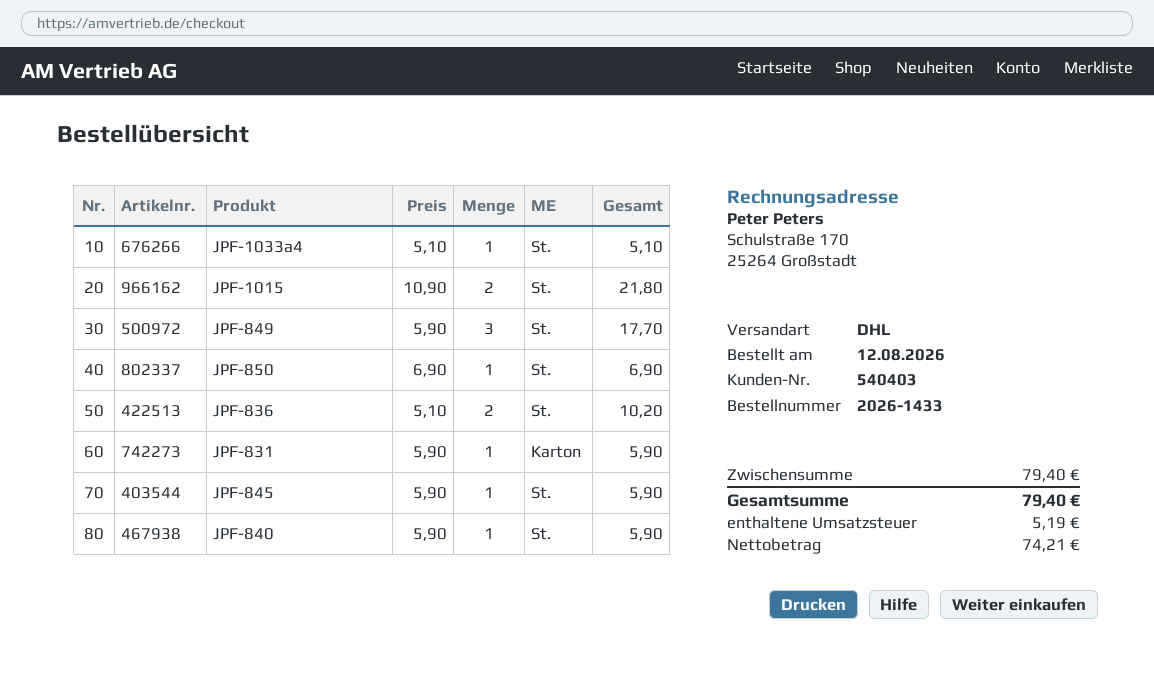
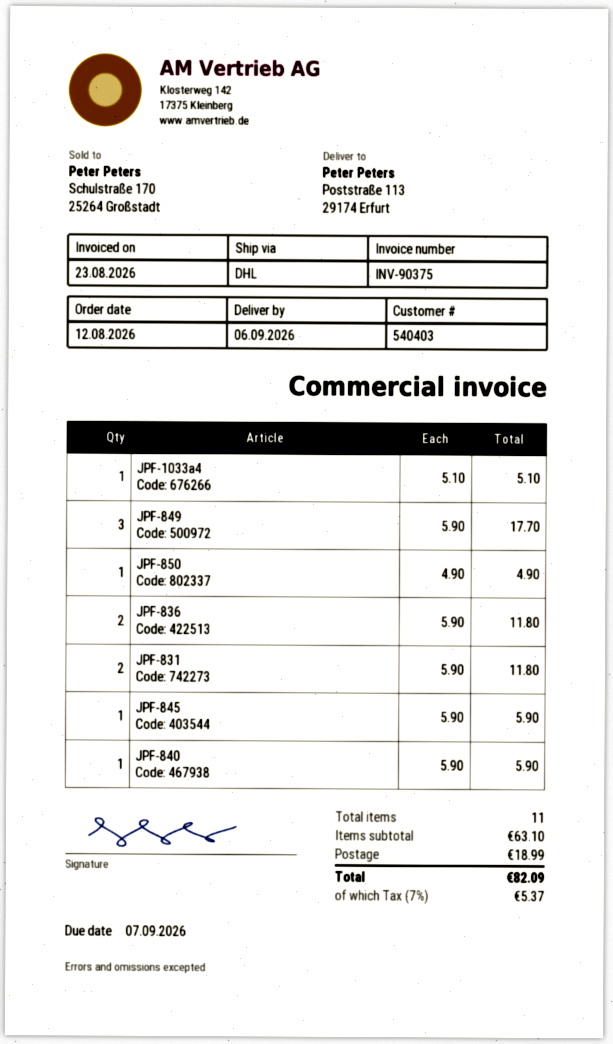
JPF-1015: 2 x 10.90 = 21.80 -> none
JPF-850: 1 x 6.90 = 6.90 -> 1 x 4.90 = 4.90
JPF-836: 2 x 5.10 = 10.20 -> 2 x 5.90 = 11.80
JPF-831: 1 x 5.90 = 5.90 -> 2 x 5.90 = 11.80
subtotal: 79.40 -> 63.10
shipping: none -> 18.99
tax: 5.19 -> 5.37
total: 79.40 -> 82.09

